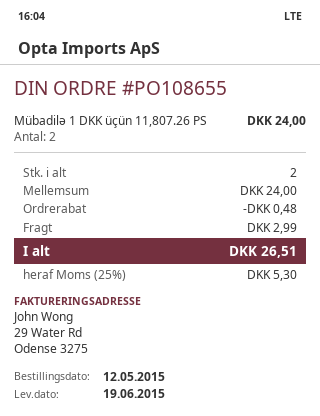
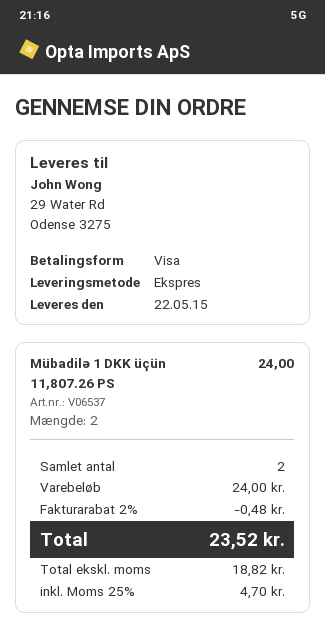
delivery date: 2015-06-19 -> 2015-05-22
shipping: 2.99 -> none
tax: 25% = 5.30 -> 25% = 4.70
total: 26.51 -> 23.52

